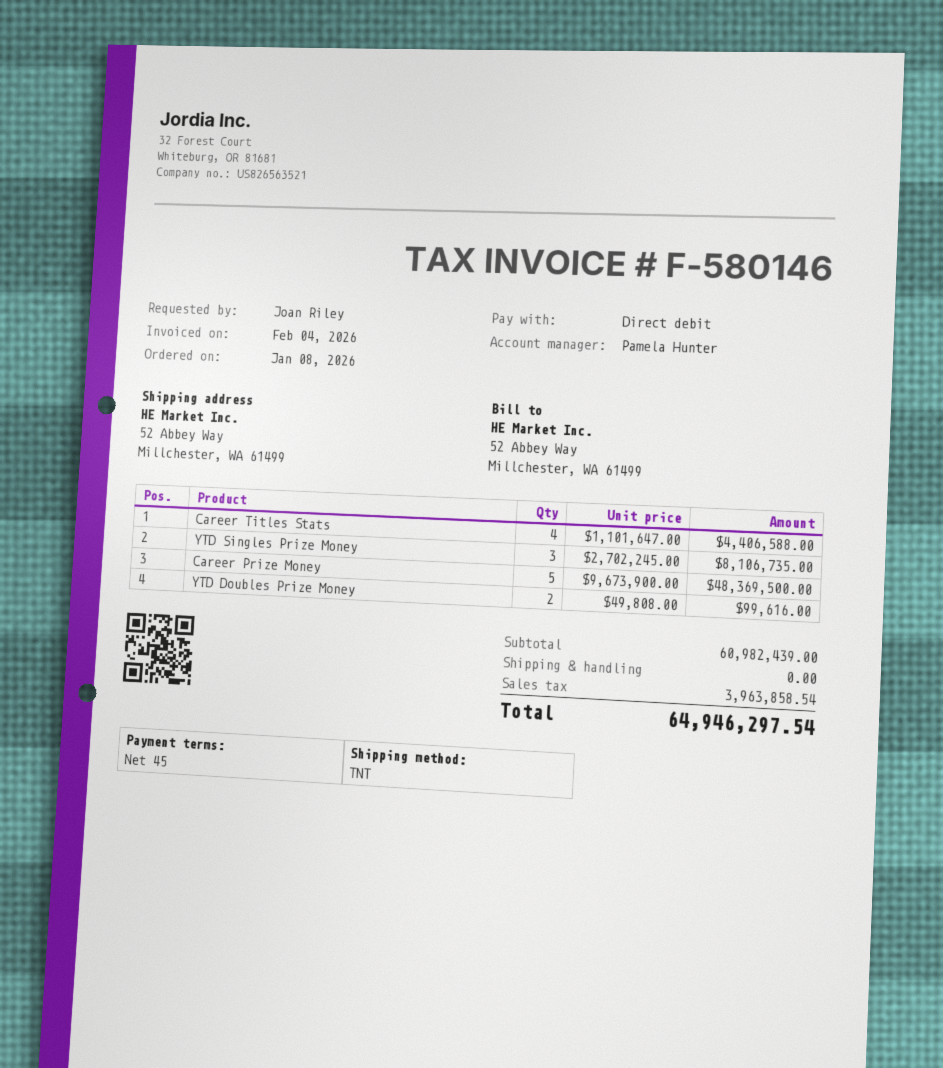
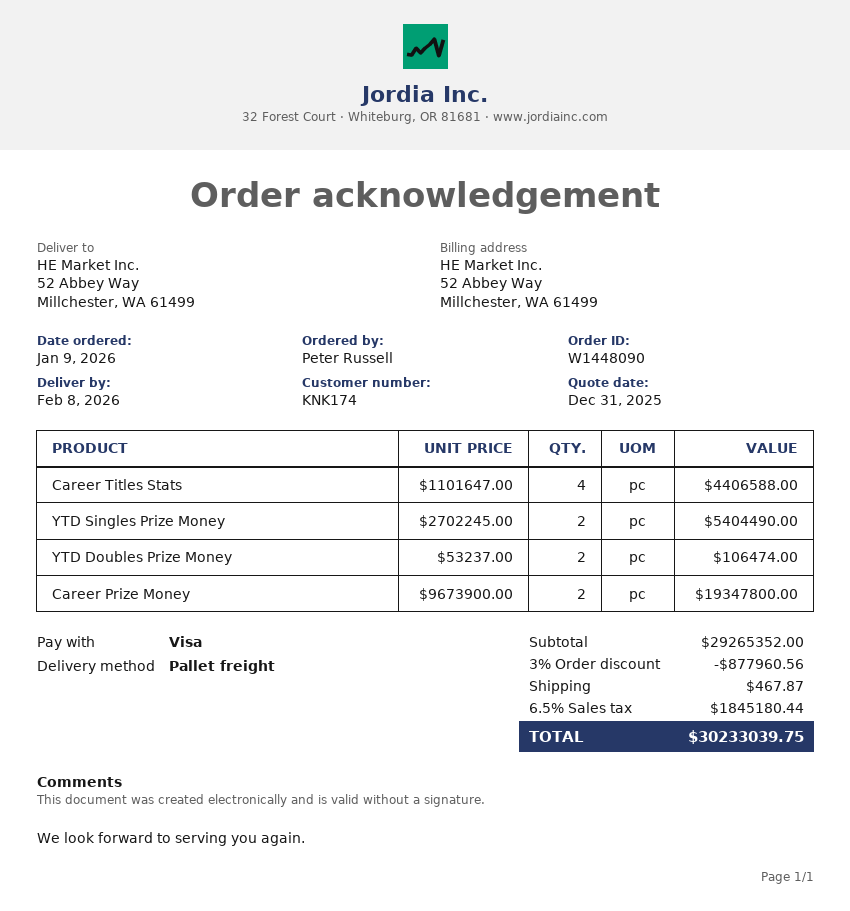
order date: 2026-01-08 -> 2026-01-09
ordered by: Joan Riley -> Peter Russell
payment method: direct debit -> Visa
shipping method: TNT -> pallet freight
YTD Singles Prize Money: 3 x 2702245.00 = 8106735.00 -> 2 x 2702245.00 = 5404490.00
Career Prize Money: 5 x 9673900.00 = 48369500.00 -> 2 x 9673900.00 = 19347800.00
YTD Doubles Prize Money: 2 x 49808.00 = 99616.00 -> 2 x 53237.00 = 106474.00
subtotal: 60982439.00 -> 29265352.00
discount: none -> 3% = 877960.56
shipping: 0.00 -> 467.87
tax: 3963858.54 -> 1845180.44
total: 64946297.54 -> 30233039.75

